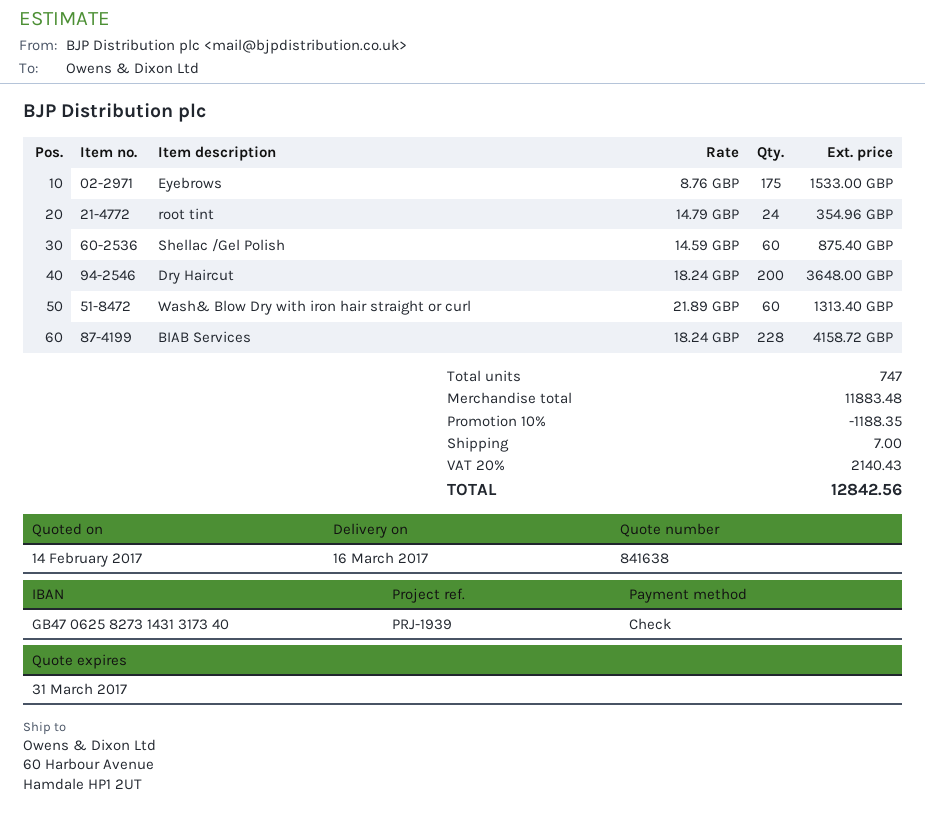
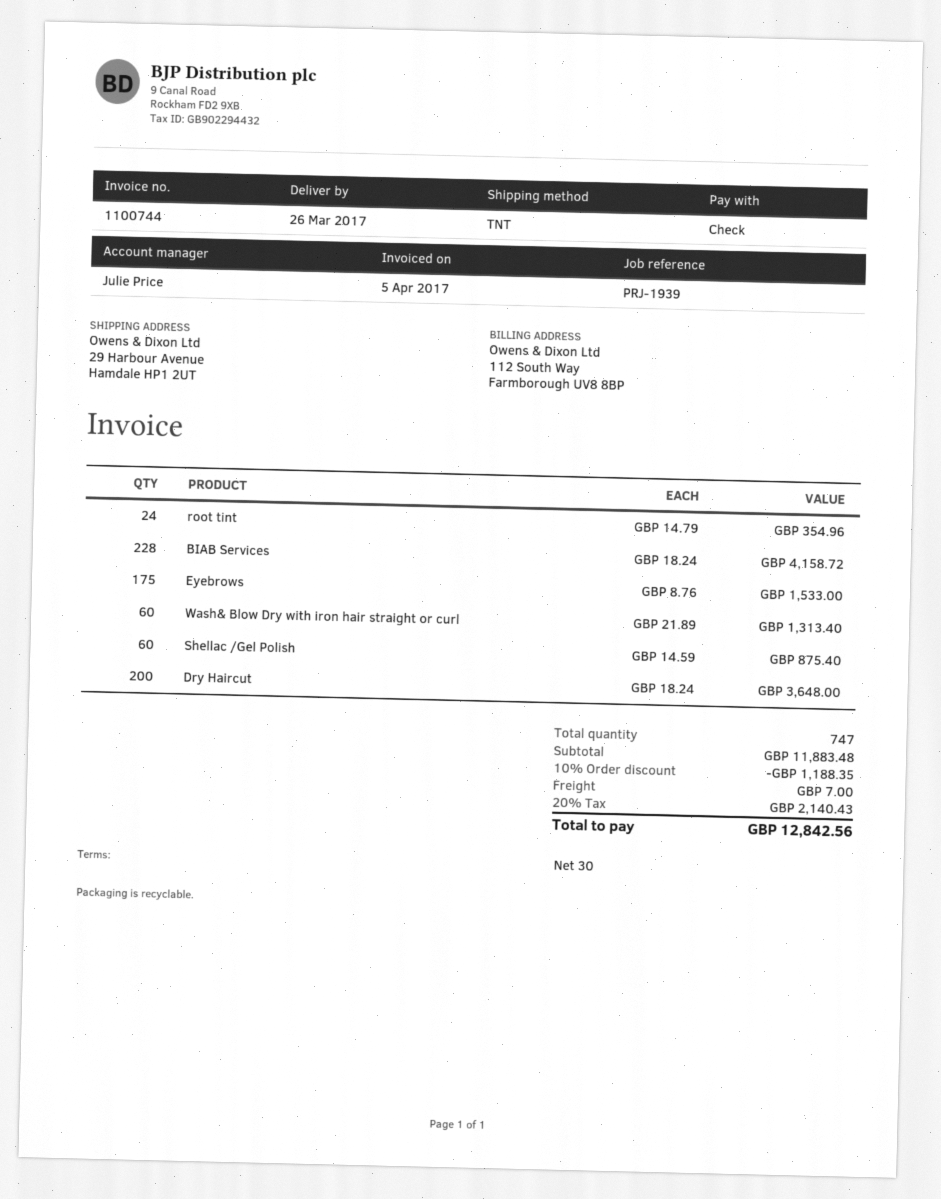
delivery date: 2017-03-16 -> 2017-03-26
ship to: 60 Harbour Avenue, Hamdale HP1 2UT -> 29 Harbour Avenue, Hamdale HP1 2UT

